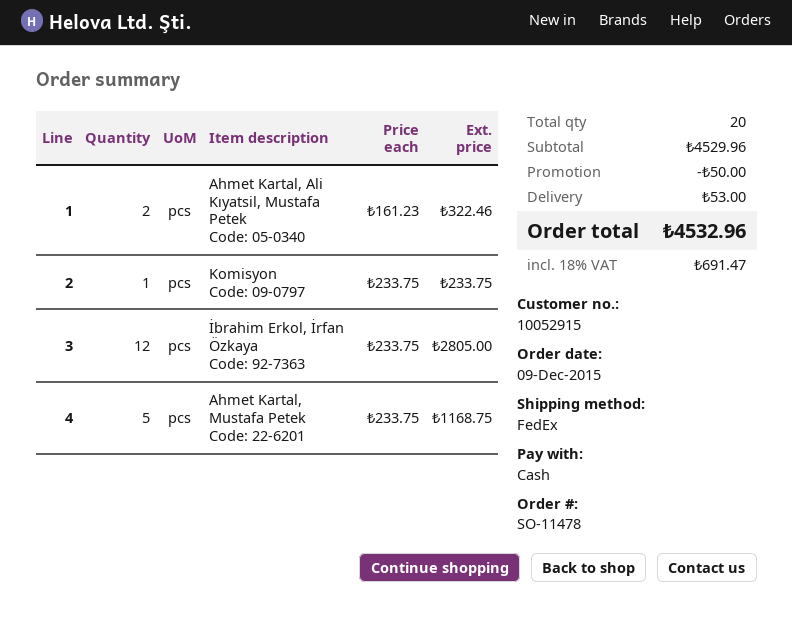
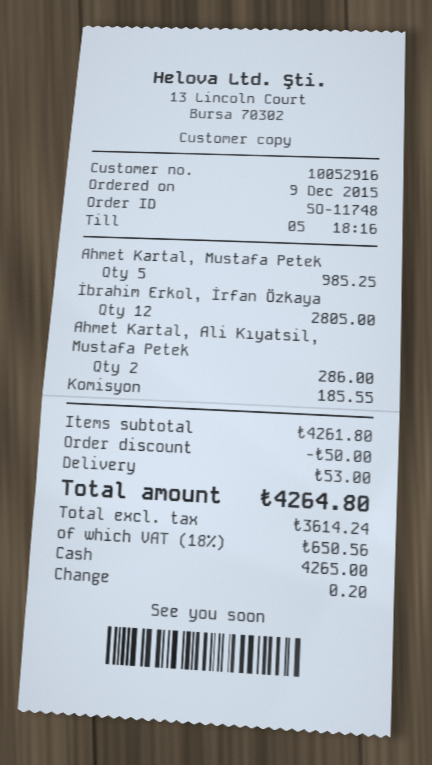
order number: SO-11478 -> SO-11748
customer number: 10052915 -> 10052916
Ahmet Kartal, Ali Kıyatsil, Mustafa Petek: 2 for 322.46 -> 2 for 286.00
Komisyon: 1 for 233.75 -> 1 for 185.55
Ahmet Kartal, Mustafa Petek: 5 for 1168.75 -> 5 for 985.25
subtotal: 4529.96 -> 4261.80
tax: 18% = 691.47 -> 18% = 650.56
total: 4532.96 -> 4264.80

